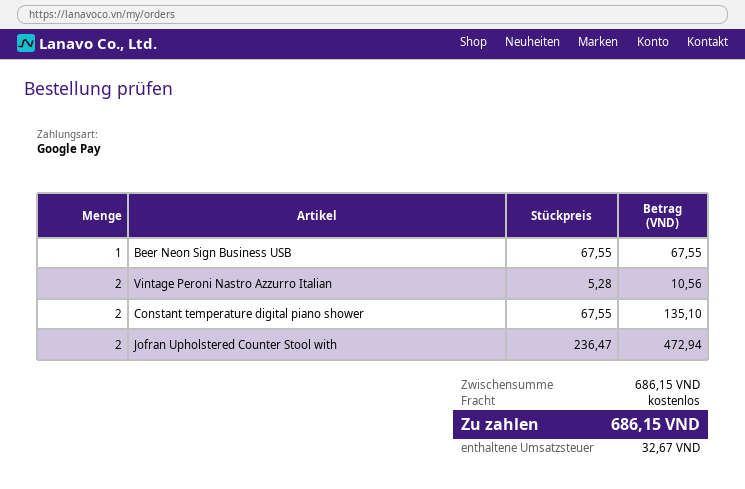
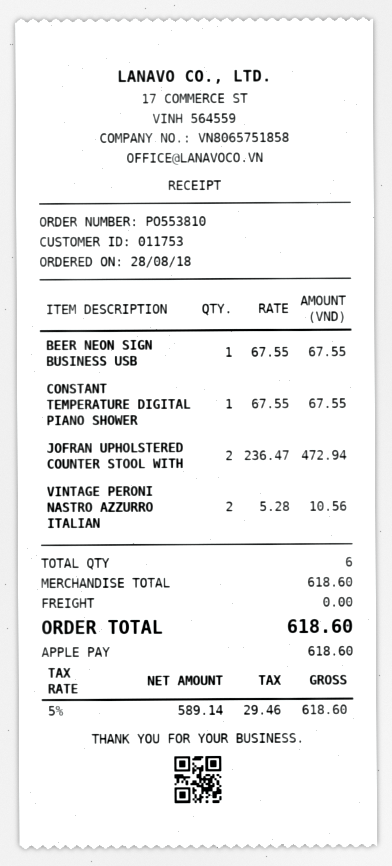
payment method: Google Pay -> Apple Pay
Constant temperature digital piano shower: 2 x 67.55 = 135.10 -> 1 x 67.55 = 67.55
subtotal: 686.15 -> 618.60
tax: 32.67 -> 29.46
total: 686.15 -> 618.60

